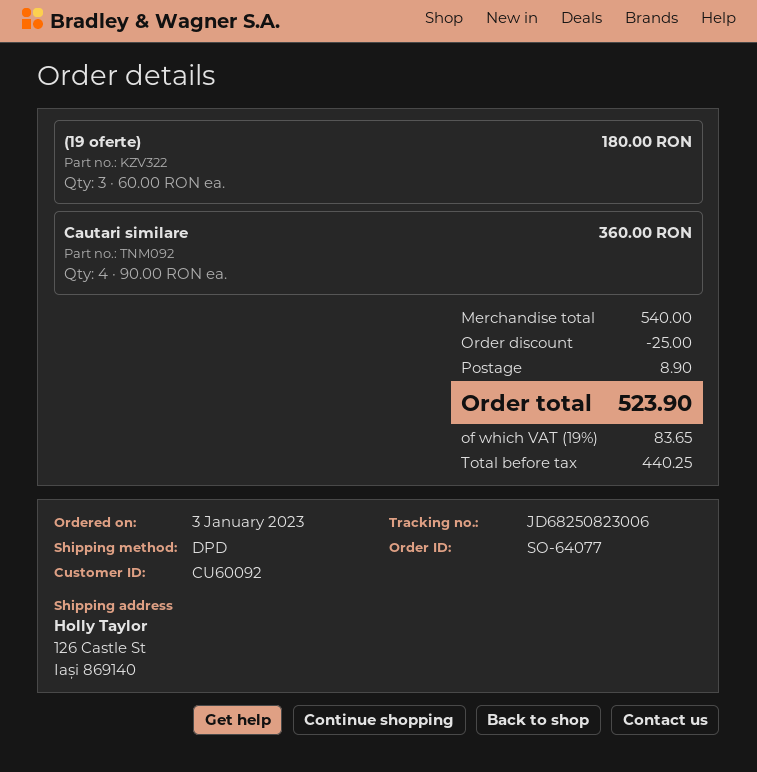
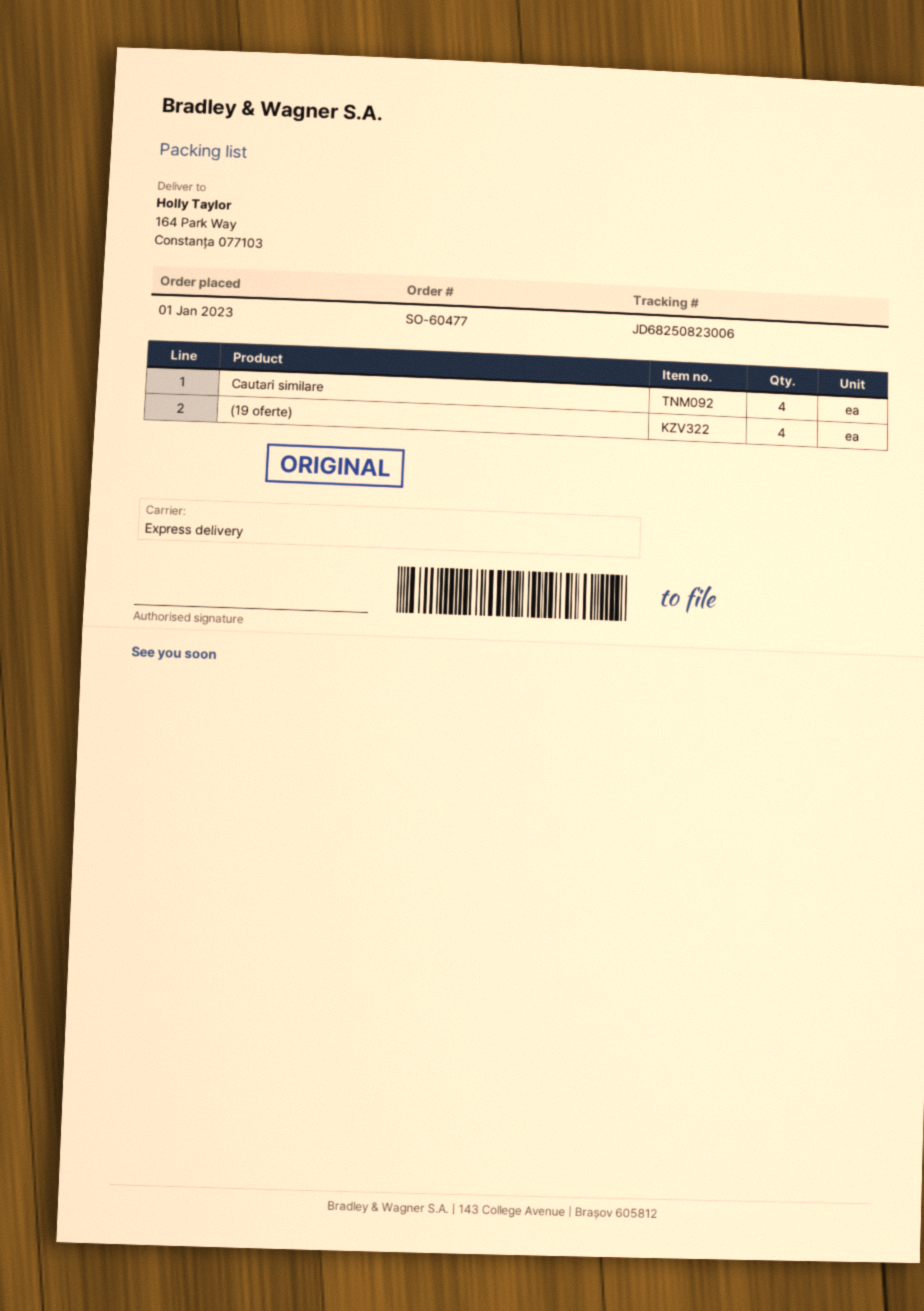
order number: SO-64077 -> SO-60477
order date: 2023-01-03 -> 2023-01-01
shipping method: DPD -> express
ship to: 126 Castle St, Iași 869140 -> 164 Park Way, Constanța 077103
(19 oferte): 3 -> 4

